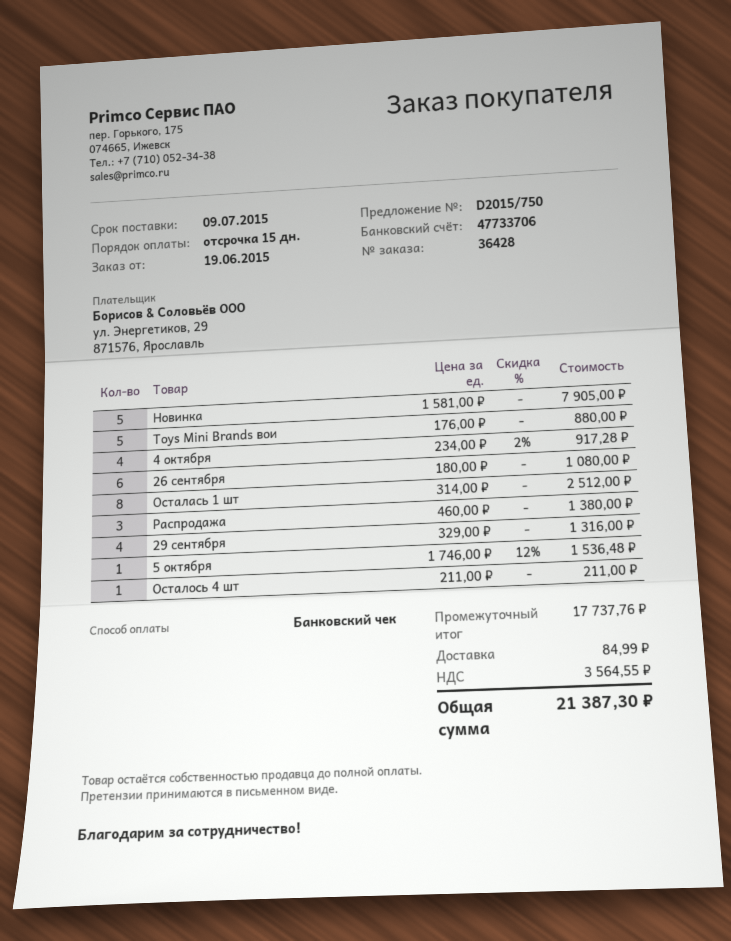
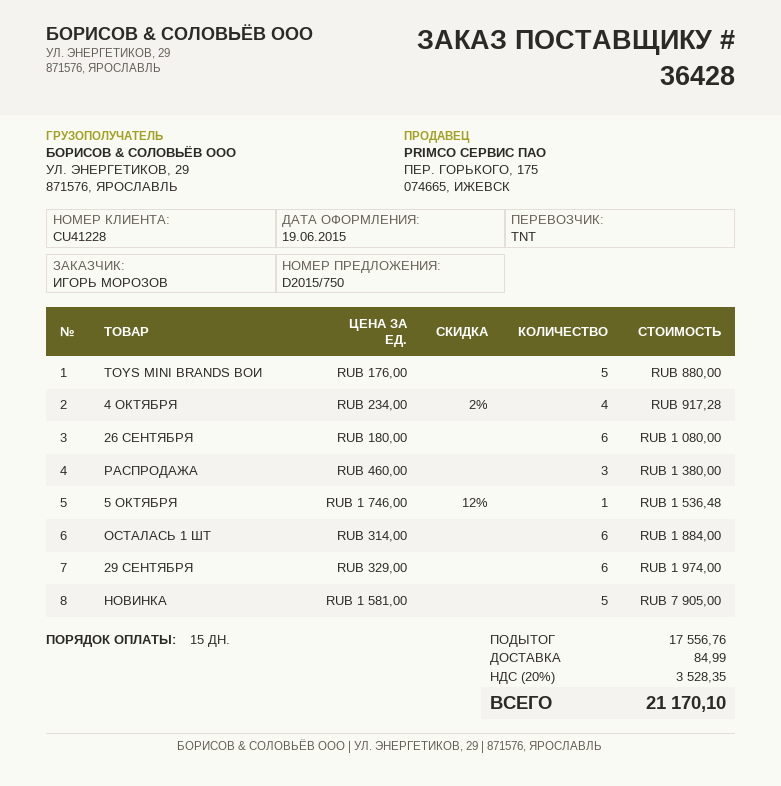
Осталась 1 шт: 8 x 314.00 = 2512.00 -> 6 x 314.00 = 1884.00
29 сентября: 4 x 329.00 = 1316.00 -> 6 x 329.00 = 1974.00
Осталось 4 шт: 1 x 211.00 = 211.00 -> none
subtotal: 17737.76 -> 17556.76
tax: 3564.55 -> 3528.35
total: 21387.30 -> 21170.10

